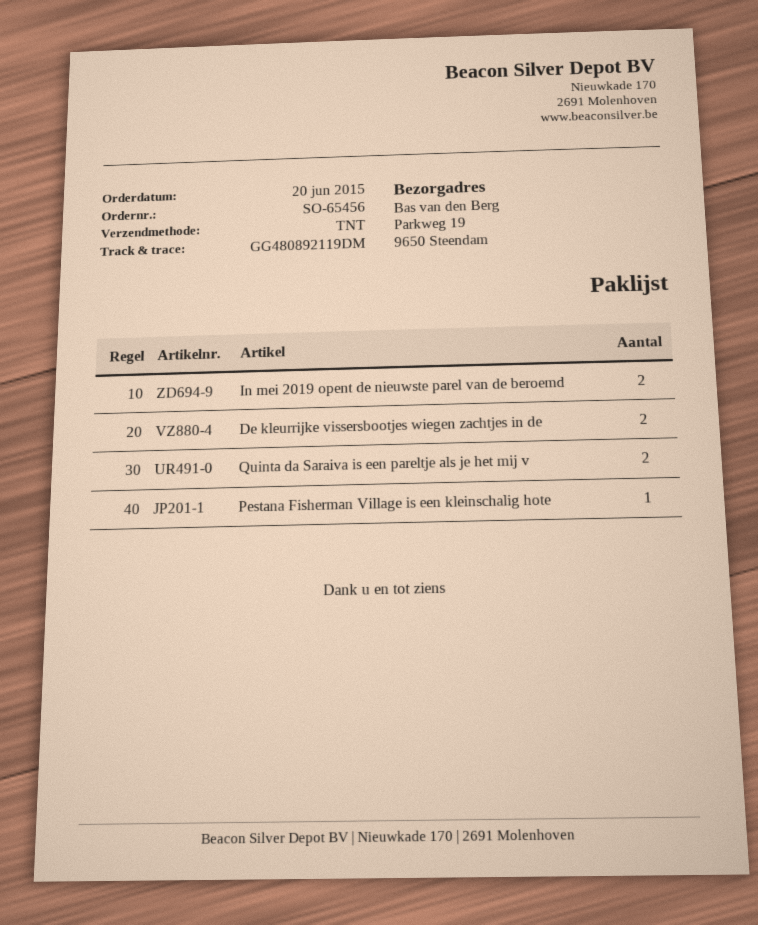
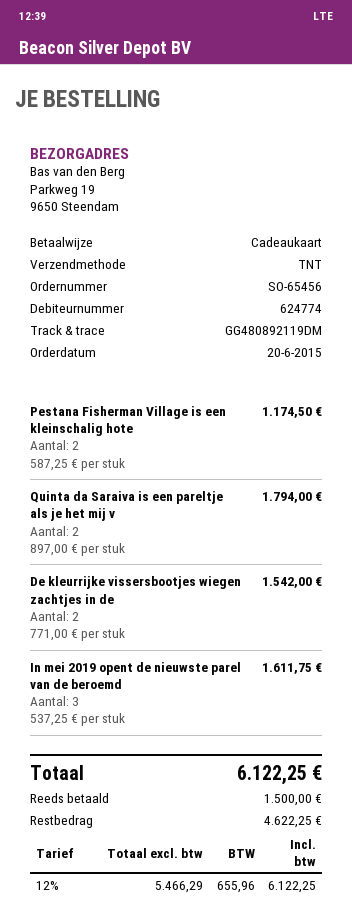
In mei 2019 opent de nieuwste parel van de beroemd: 2 -> 3
Pestana Fisherman Village is een kleinschalig hote: 1 -> 2

